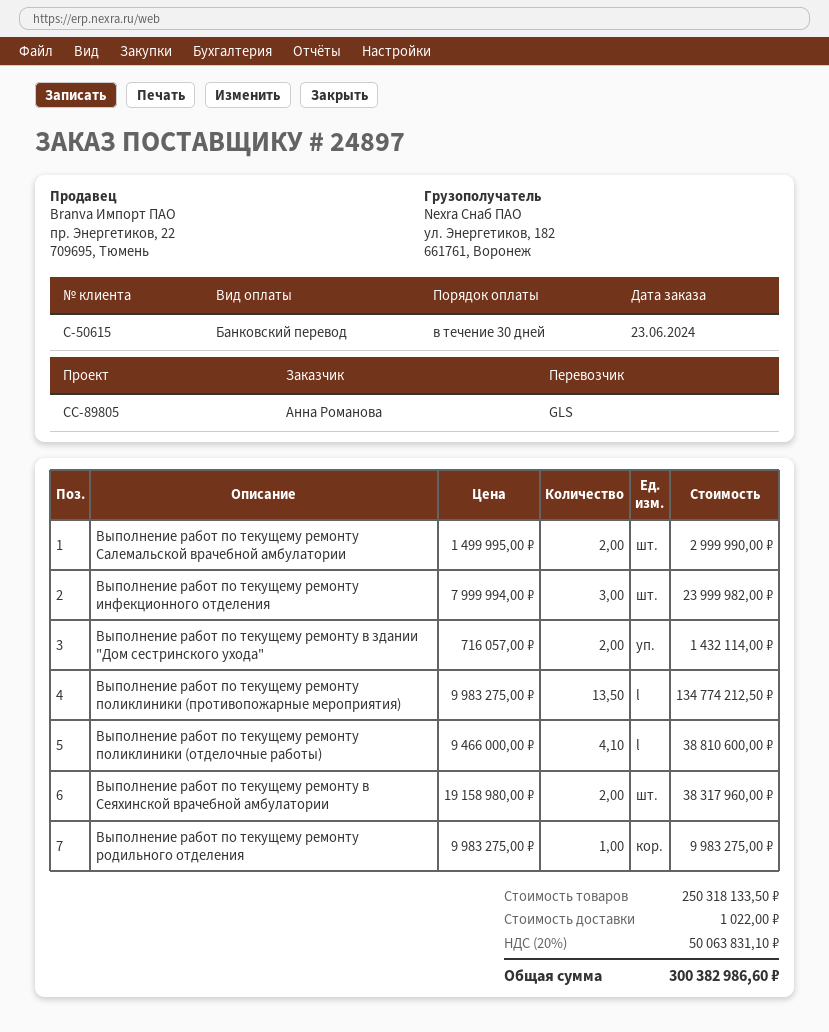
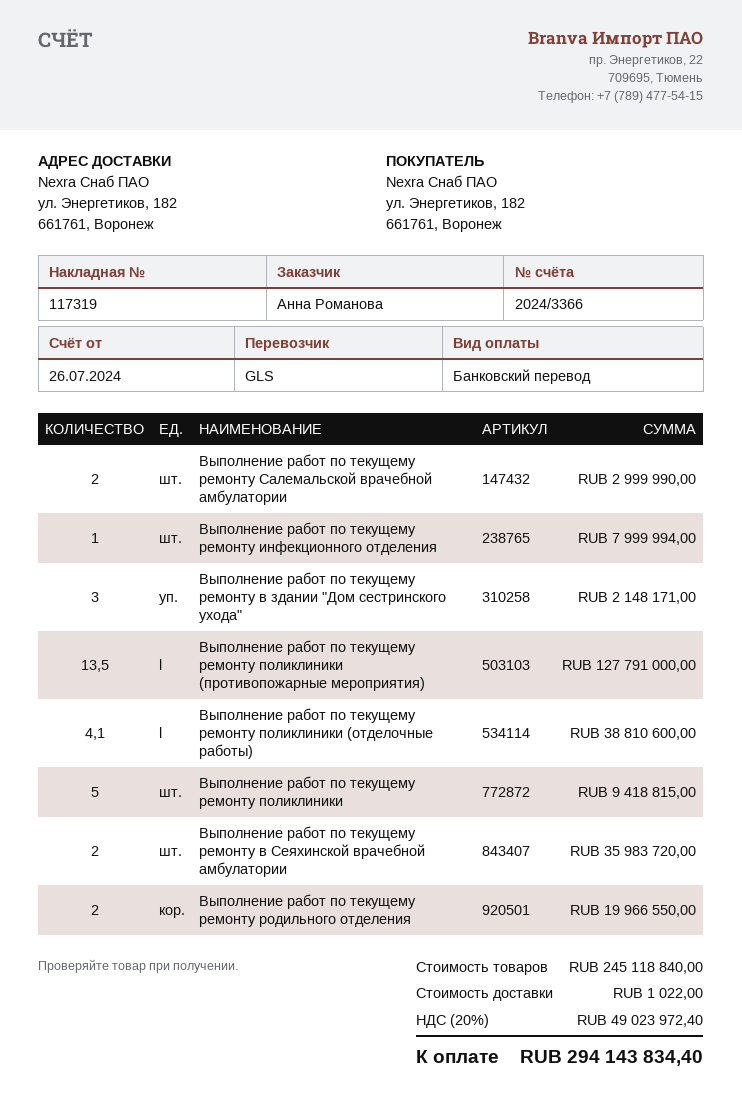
Выполнение работ по текущему ремонту инфекционного отделения: 3 for 23999982.00 -> 1 for 7999994.00
Выполнение работ по текущему ремонту в здании "Дом сестринского ухода": 2 for 1432114.00 -> 3 for 2148171.00
Выполнение работ по текущему ремонту поликлиники (противопожарные мероприятия): 13.5 for 134774212.50 -> 13.5 for 127791000.00
Выполнение работ по текущему ремонту в Сеяхинской врачебной амбулатории: 2 for 38317960.00 -> 2 for 35983720.00
Выполнение работ по текущему ремонту родильного отделения: 1 for 9983275.00 -> 2 for 19966550.00
Выполнение работ по текущему ремонту поликлиники: none -> 5 for 9418815.00
subtotal: 250318133.50 -> 245118840.00
tax: 20% = 50063831.10 -> 20% = 49023972.40
total: 300382986.60 -> 294143834.40

